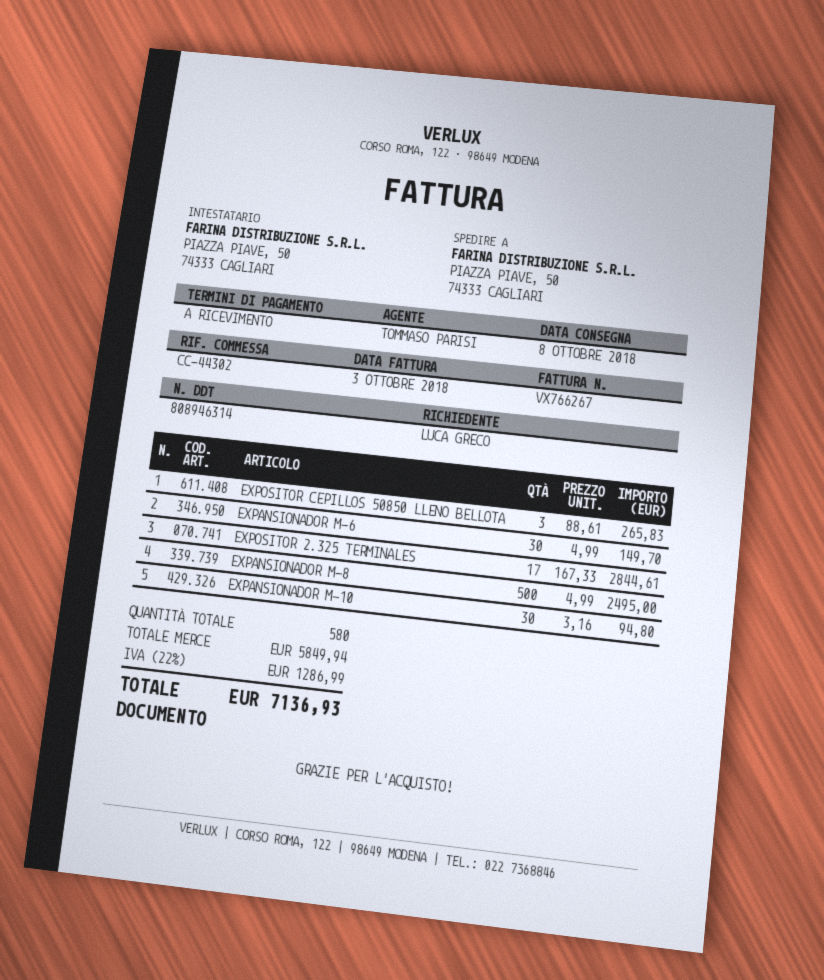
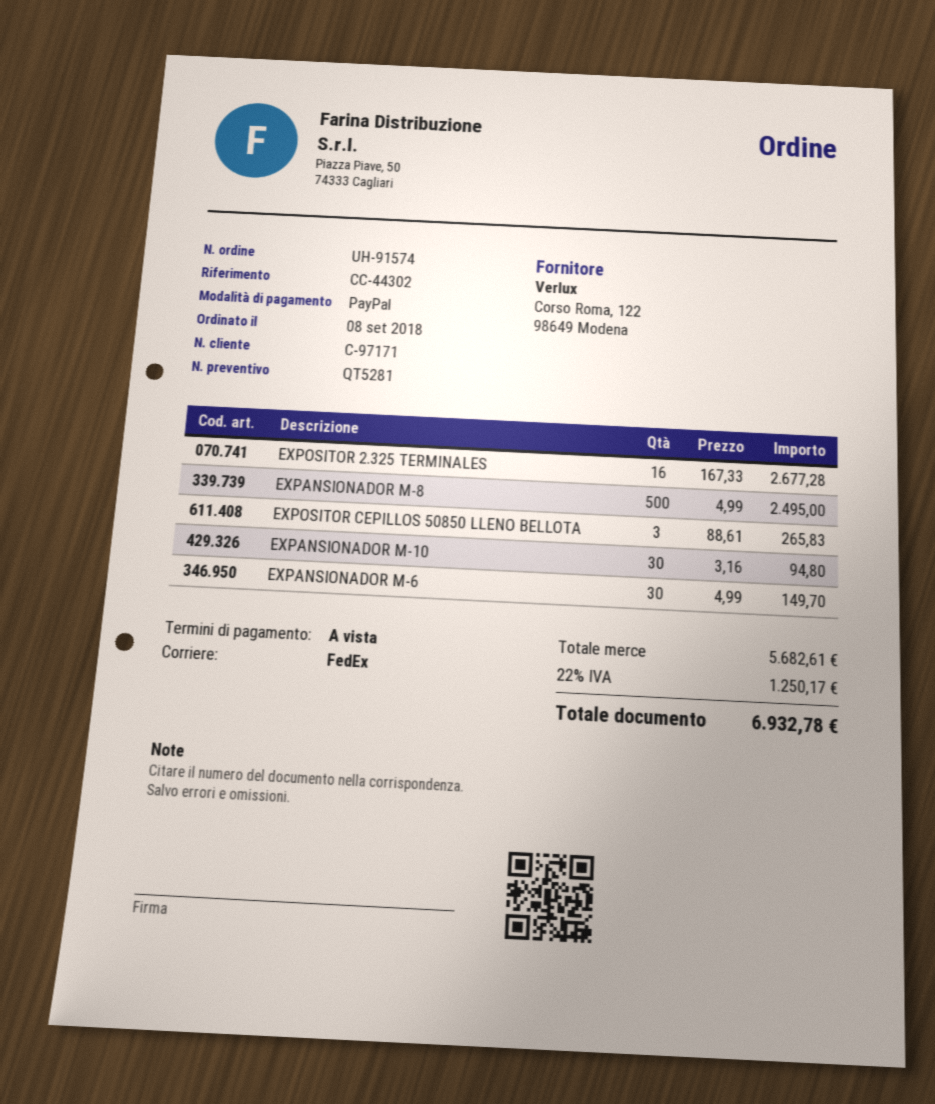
EXPOSITOR 2.325 TERMINALES: 17 x 167.33 = 2844.61 -> 16 x 167.33 = 2677.28
subtotal: 5849.94 -> 5682.61
tax: 22% = 1286.99 -> 22% = 1250.17
total: 7136.93 -> 6932.78

